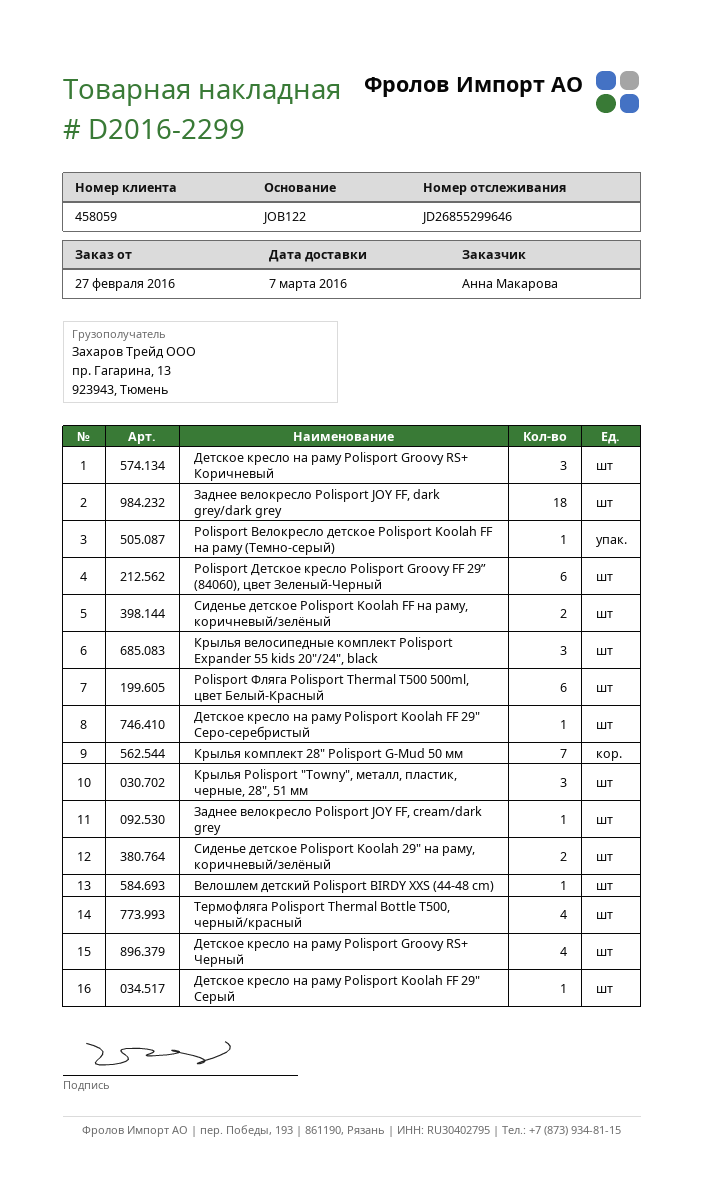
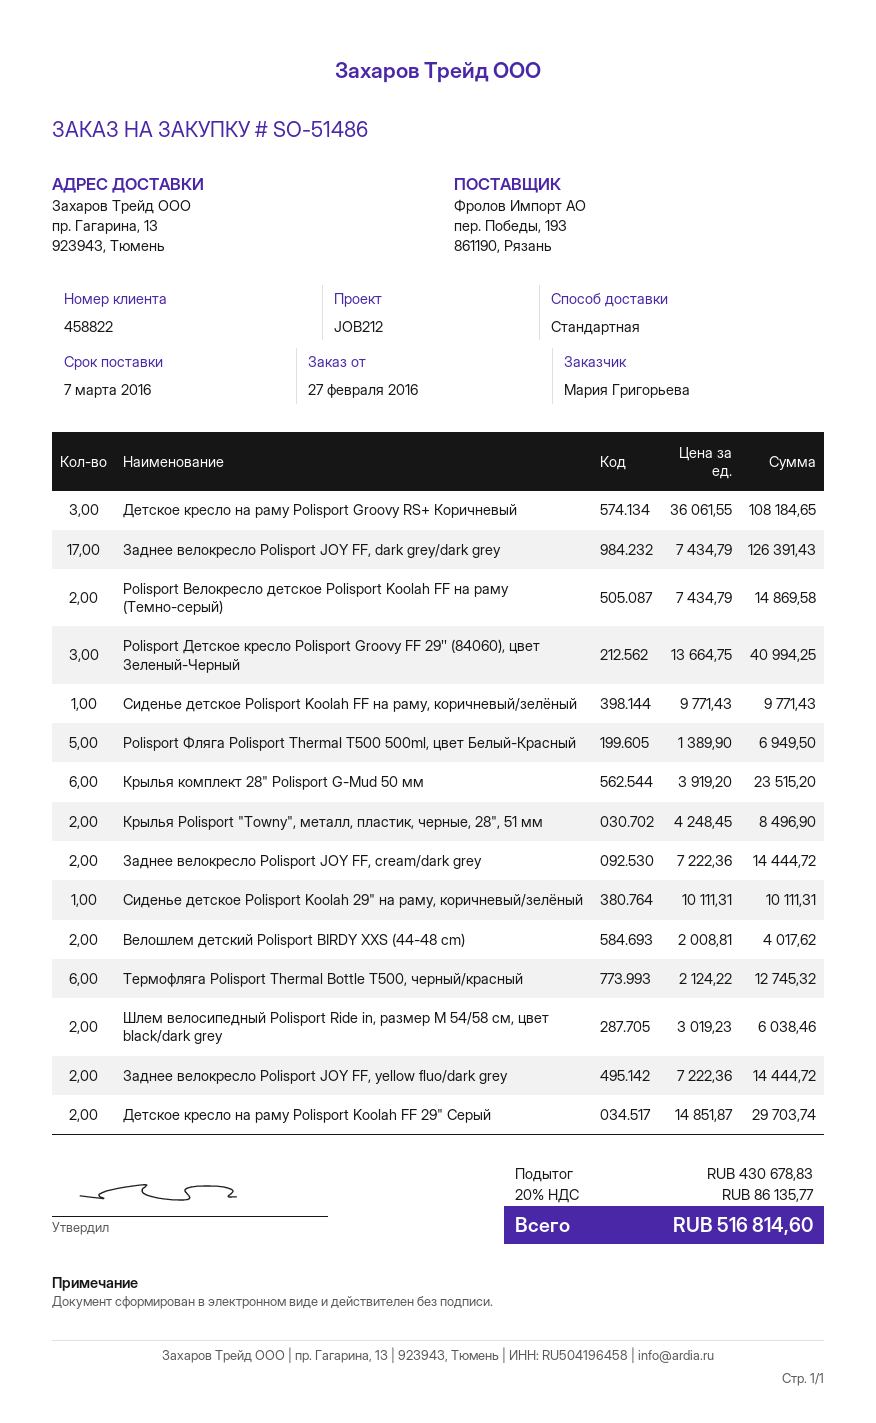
customer number: 458059 -> 458822
reference: JOB122 -> JOB212
ordered by: Анна Макарова -> Мария Григорьева
Заднее велокресло Polisport JOY FF, dark grey/dark grey: 18 -> 17
Polisport Велокресло детское Polisport Koolah FF на раму (Темно-серый): 1 -> 2
Polisport Детское кресло Polisport Groovy FF 29ʺ (84060), цвет Зеленый-Черный: 6 -> 3
Сиденье детское Polisport Koolah FF на раму, коричневый/зелёный: 2 -> 1
Крылья велосипедные комплект Polisport Expander 55 kids 20"/24", black: 3 -> none
Polisport Фляга Polisport Thermal T500 500ml, цвет Белый-Красный: 6 -> 5
Детское кресло на раму Polisport Koolah FF 29" Серо-серебристый: 1 -> none
Крылья комплект 28" Polisport G-Mud 50 мм: 7 -> 6
Крылья Polisport "Towny", металл, пластик, черные, 28", 51 мм: 3 -> 2
Заднее велокресло Polisport JOY FF, cream/dark grey: 1 -> 2
Сиденье детское Polisport Koolah 29" на раму, коричневый/зелёный: 2 -> 1
Велошлем детский Polisport BIRDY XXS (44-48 cm): 1 -> 2
Термофляга Polisport Thermal Bottle T500, черный/красный: 4 -> 6
Детское кресло на раму Polisport Groovy RS+ Черный: 4 -> none
Детское кресло на раму Polisport Koolah FF 29" Серый: 1 -> 2
Шлем велосипедный Polisport Ride in, размер M 54/58 см, цвет black/dark grey: none -> 2
Заднее велокресло Polisport JOY FF, yellow fluo/dark grey: none -> 2

